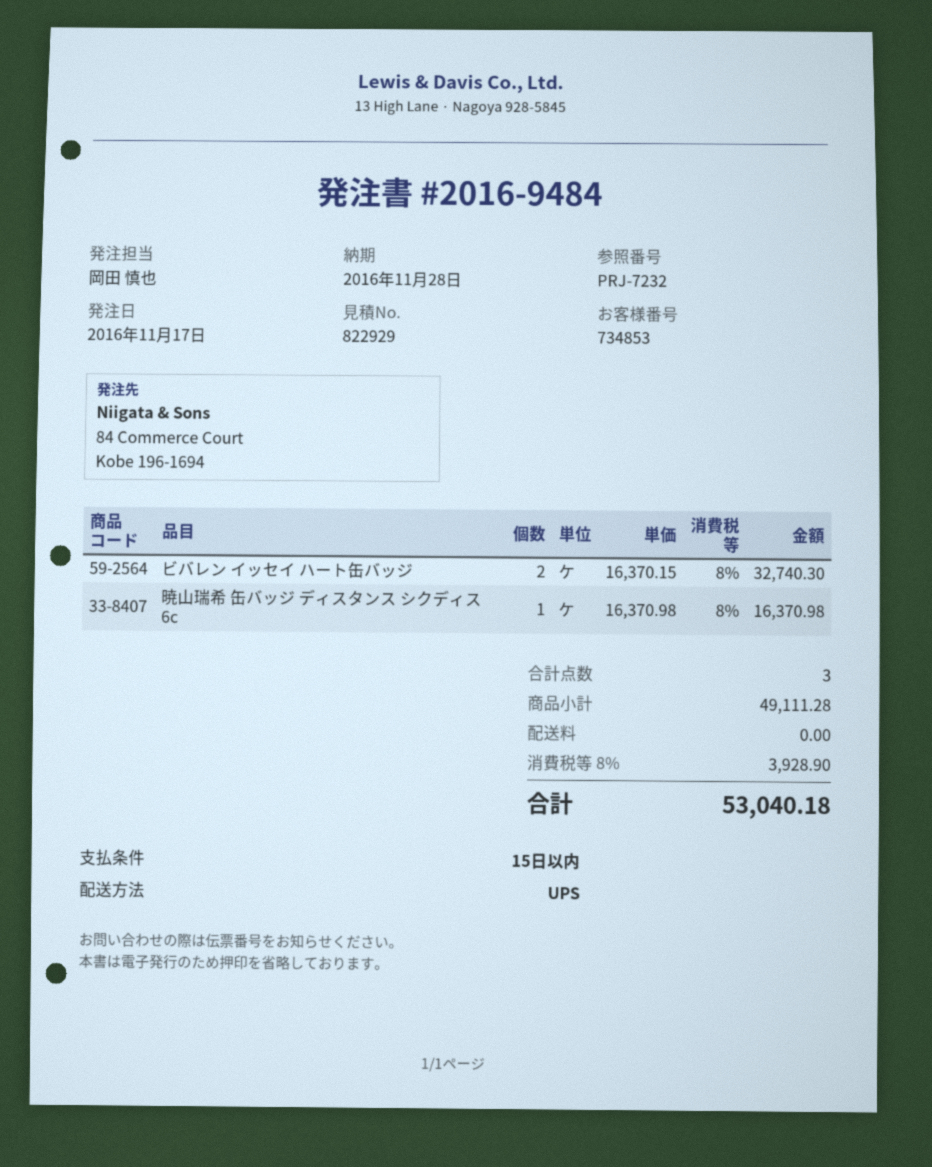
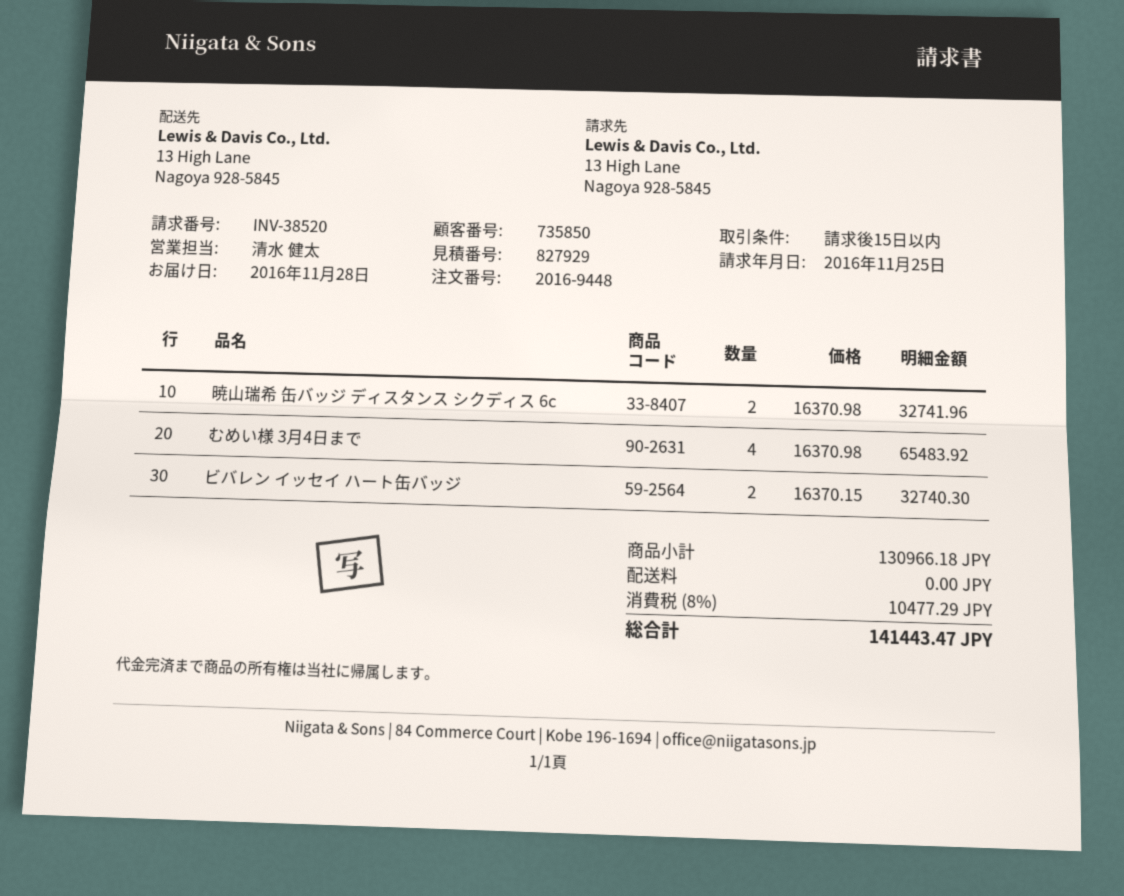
quote number: 822929 -> 827929
order number: 2016-9484 -> 2016-9448
customer number: 734853 -> 735850
暁山瑞希 缶バッジ ディスタンス シクディス 6c: 1 x 16370.98 = 16370.98 -> 2 x 16370.98 = 32741.96
むめい様 3月4日まで: none -> 4 x 16370.98 = 65483.92
subtotal: 49111.28 -> 130966.18
tax: 8% = 3928.90 -> 8% = 10477.29
total: 53040.18 -> 141443.47

